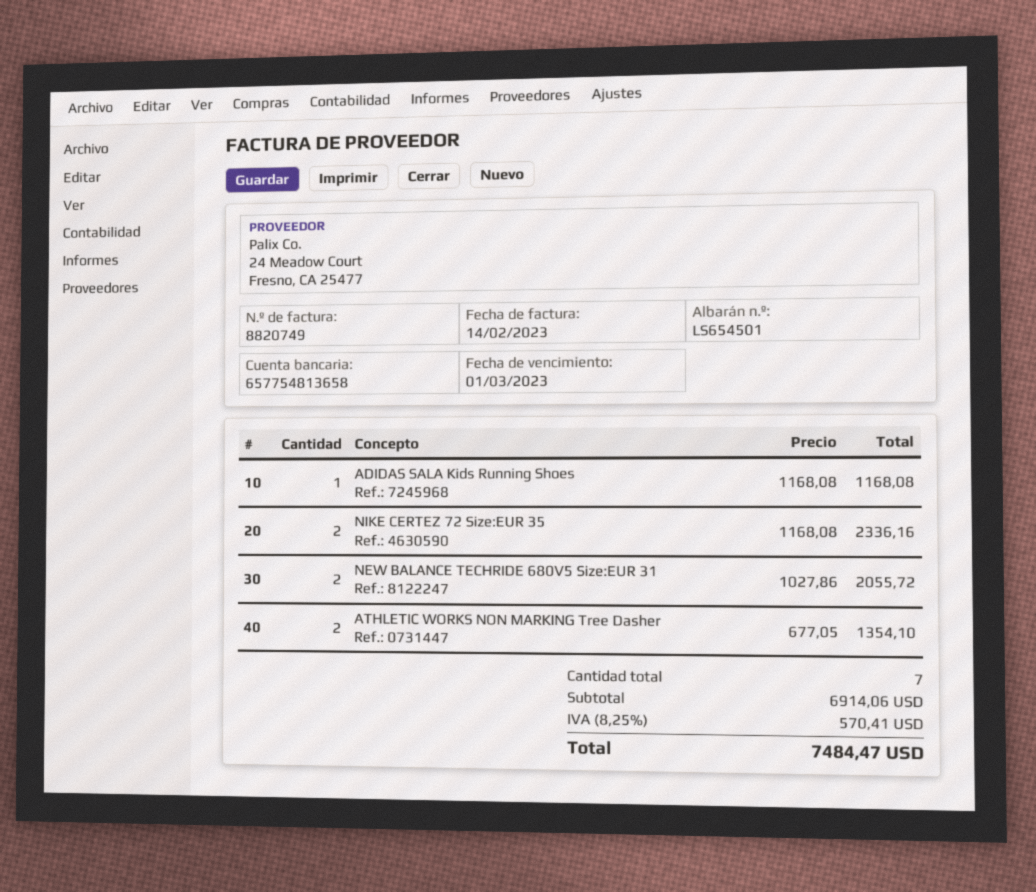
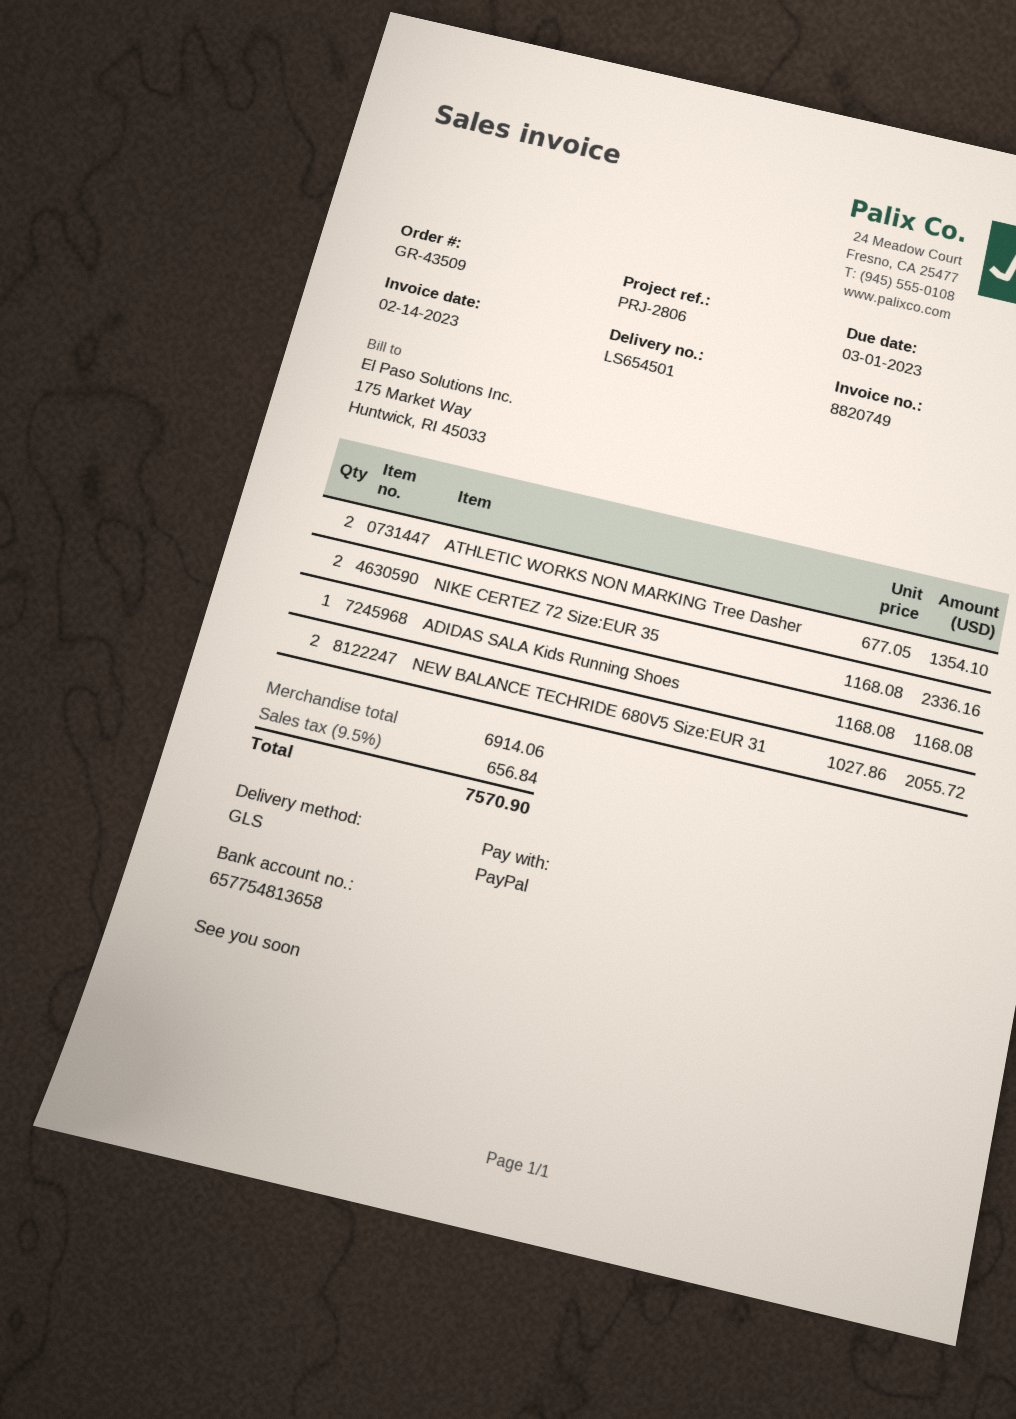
tax: 8.25% = 570.41 -> 9.5% = 656.84
total: 7484.47 -> 7570.90

